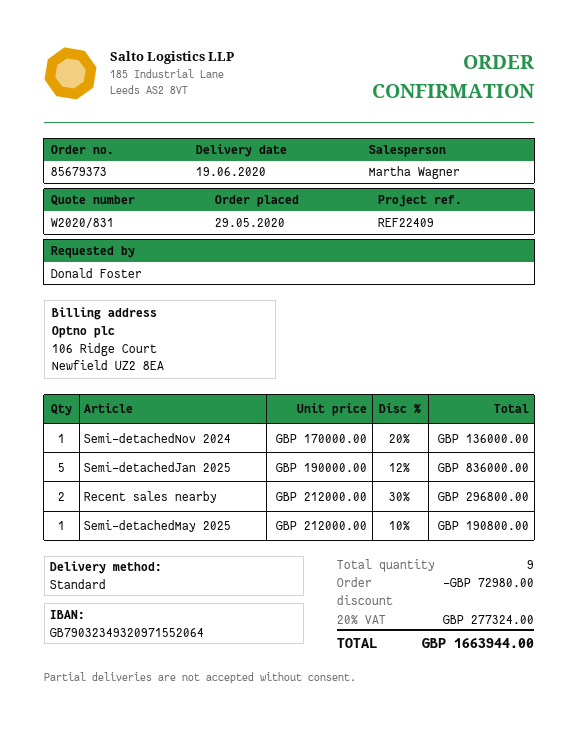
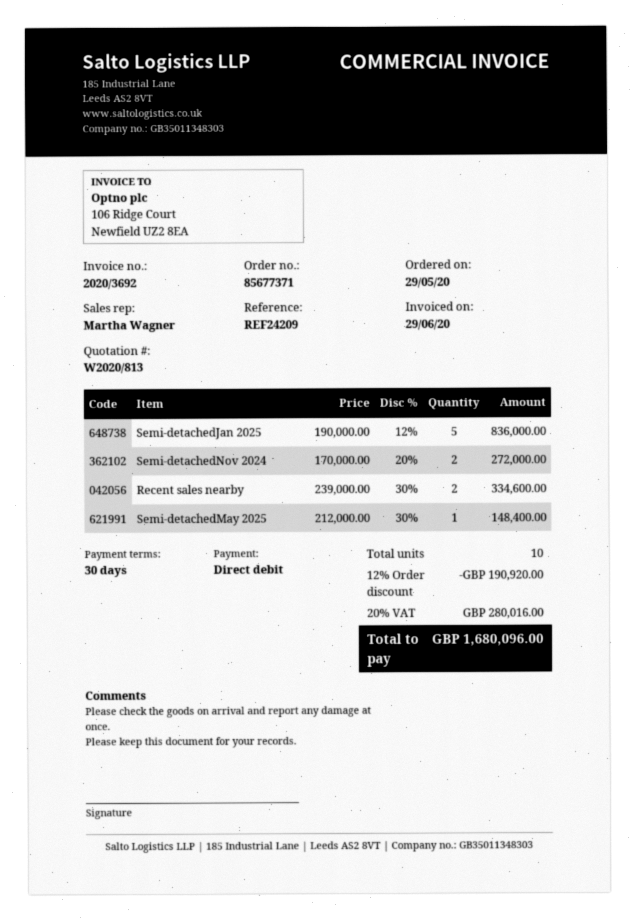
quote number: W2020/831 -> W2020/813
order number: 85679373 -> 85677371
reference: REF22409 -> REF24209
Semi-detachedNov 2024: 1 x 170000.00 - 20% = 136000.00 -> 2 x 170000.00 - 20% = 272000.00
Recent sales nearby: 2 x 212000.00 - 30% = 296800.00 -> 2 x 239000.00 - 30% = 334600.00
Semi-detachedMay 2025: 1 x 212000.00 - 10% = 190800.00 -> 1 x 212000.00 - 30% = 148400.00
total quantity: 9 -> 10
discount: 72980.00 -> 190920.00
tax: 20% = 277324.00 -> 20% = 280016.00
total: 1663944.00 -> 1680096.00

